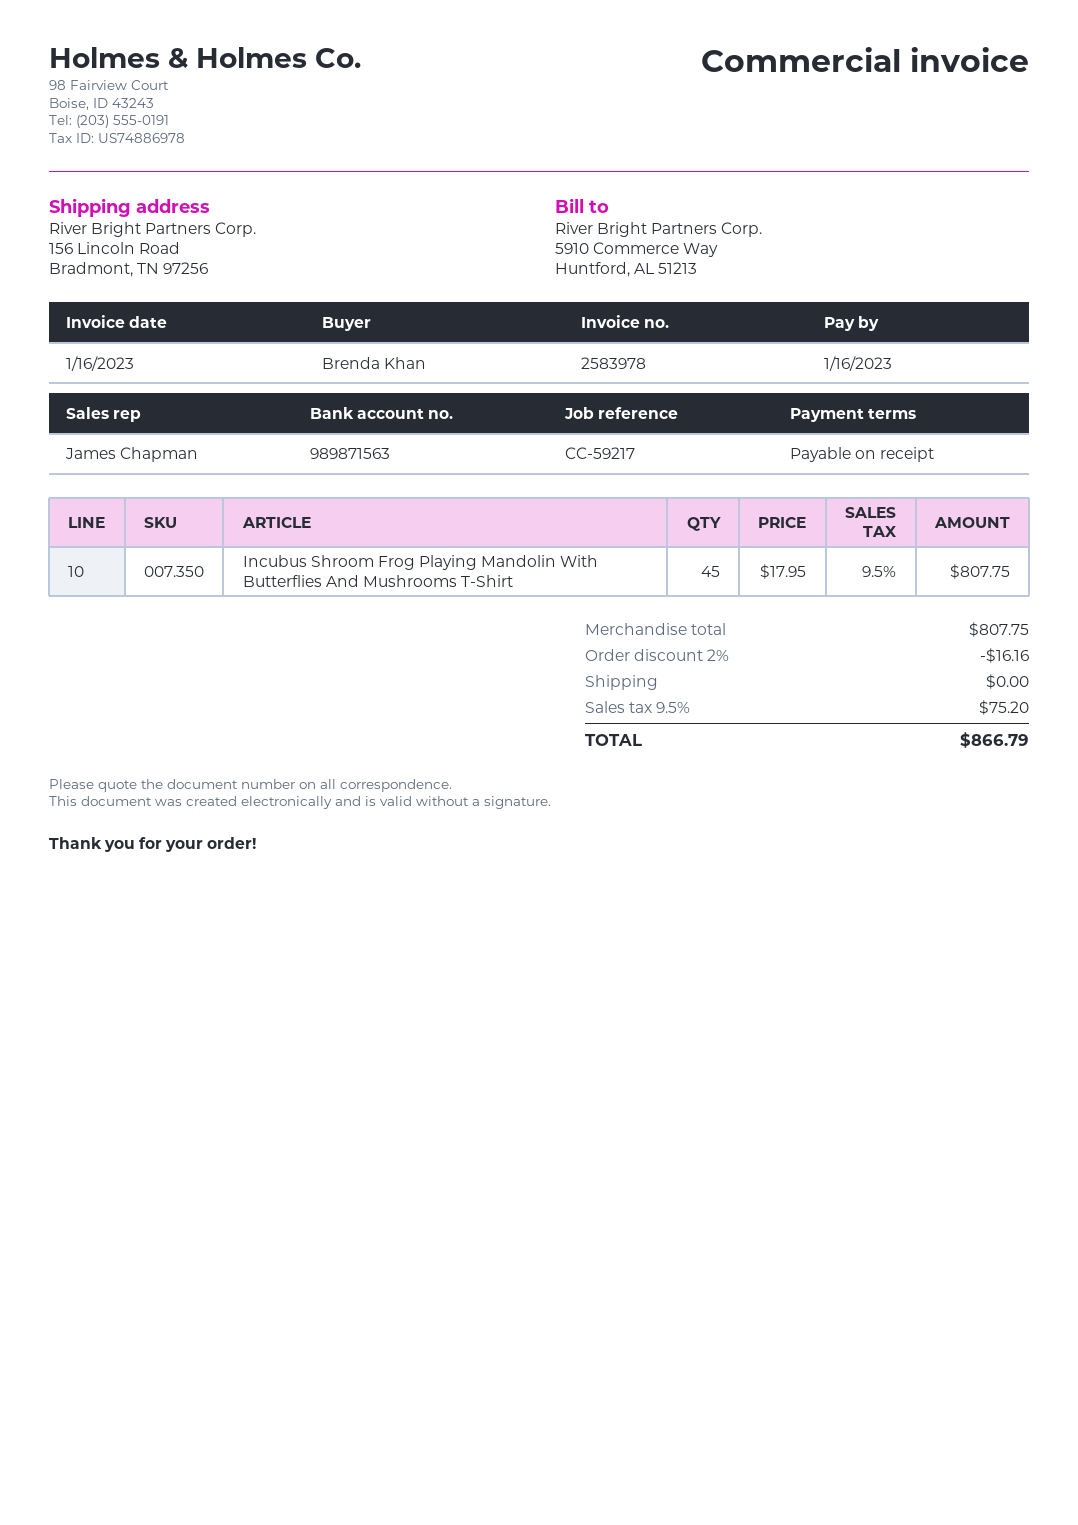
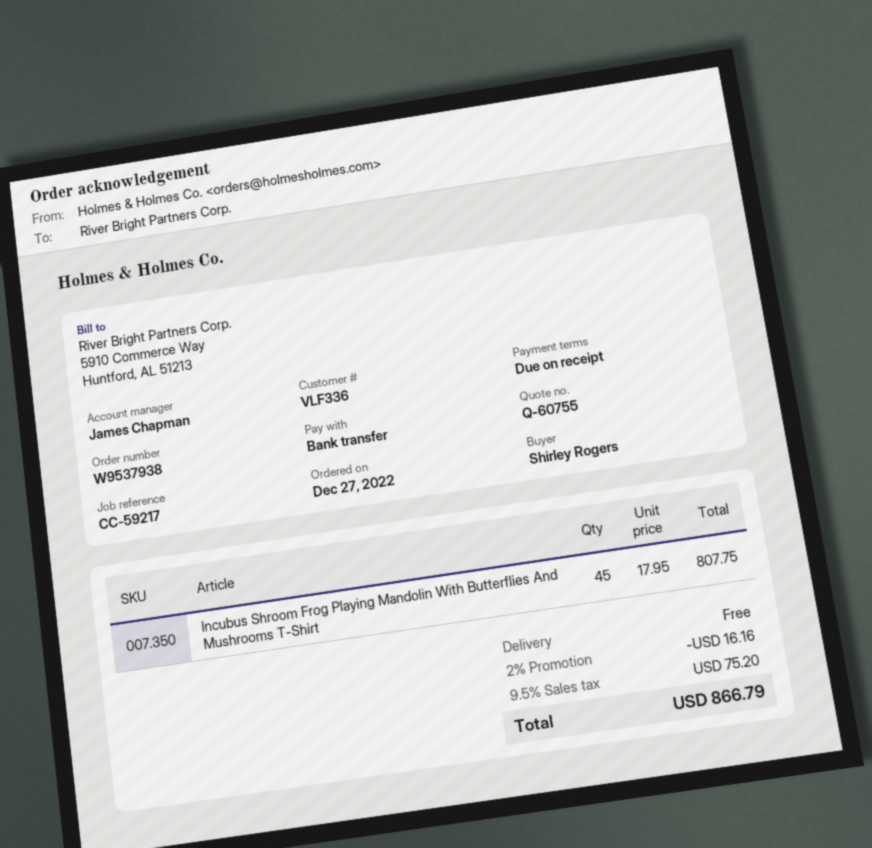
ordered by: Brenda Khan -> Shirley Rogers

